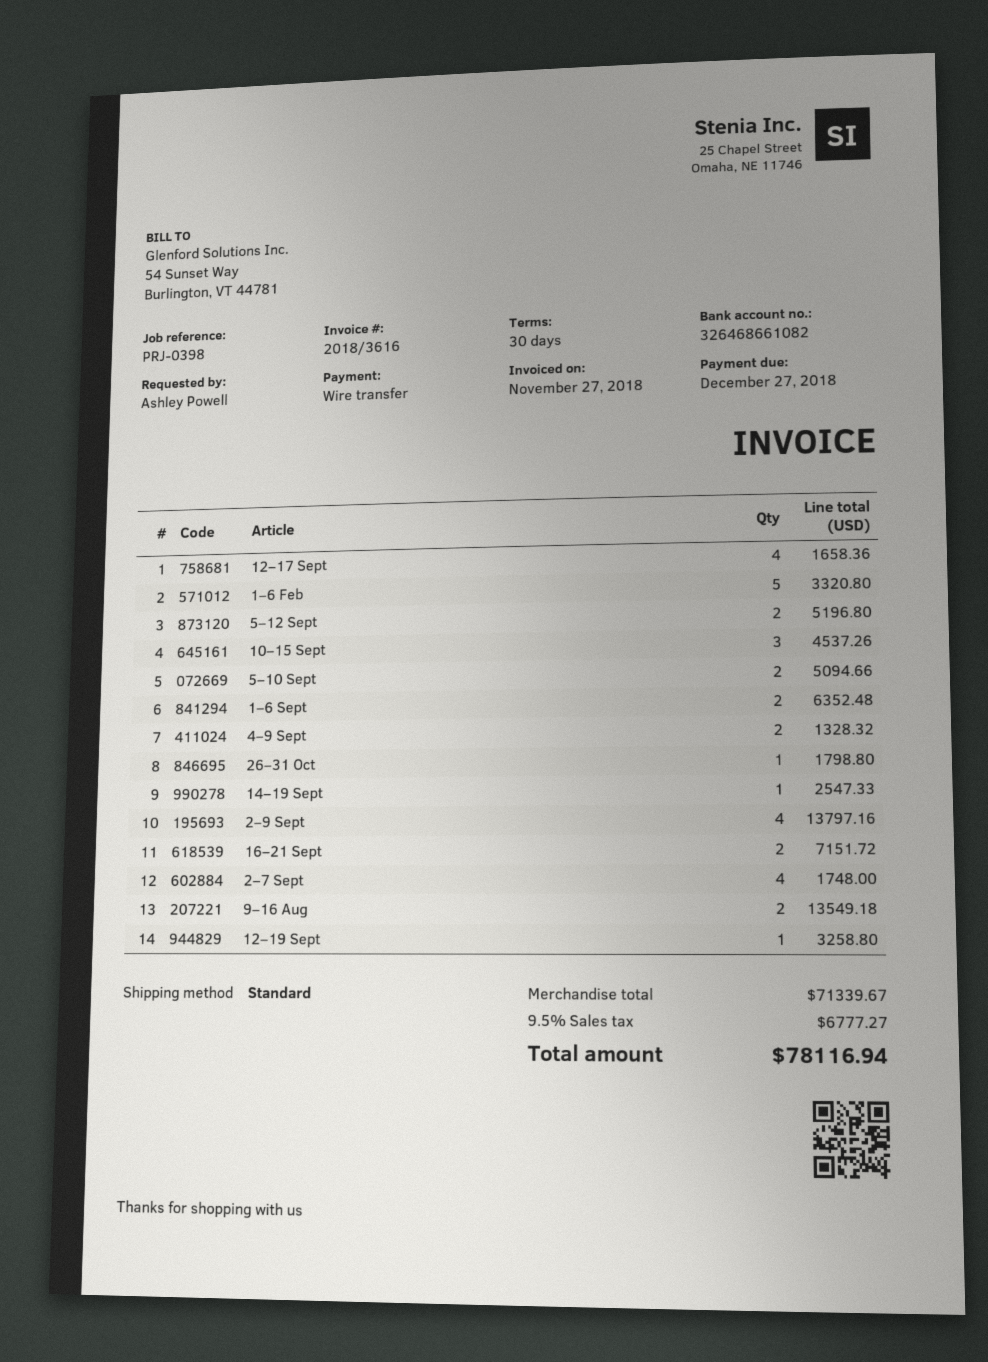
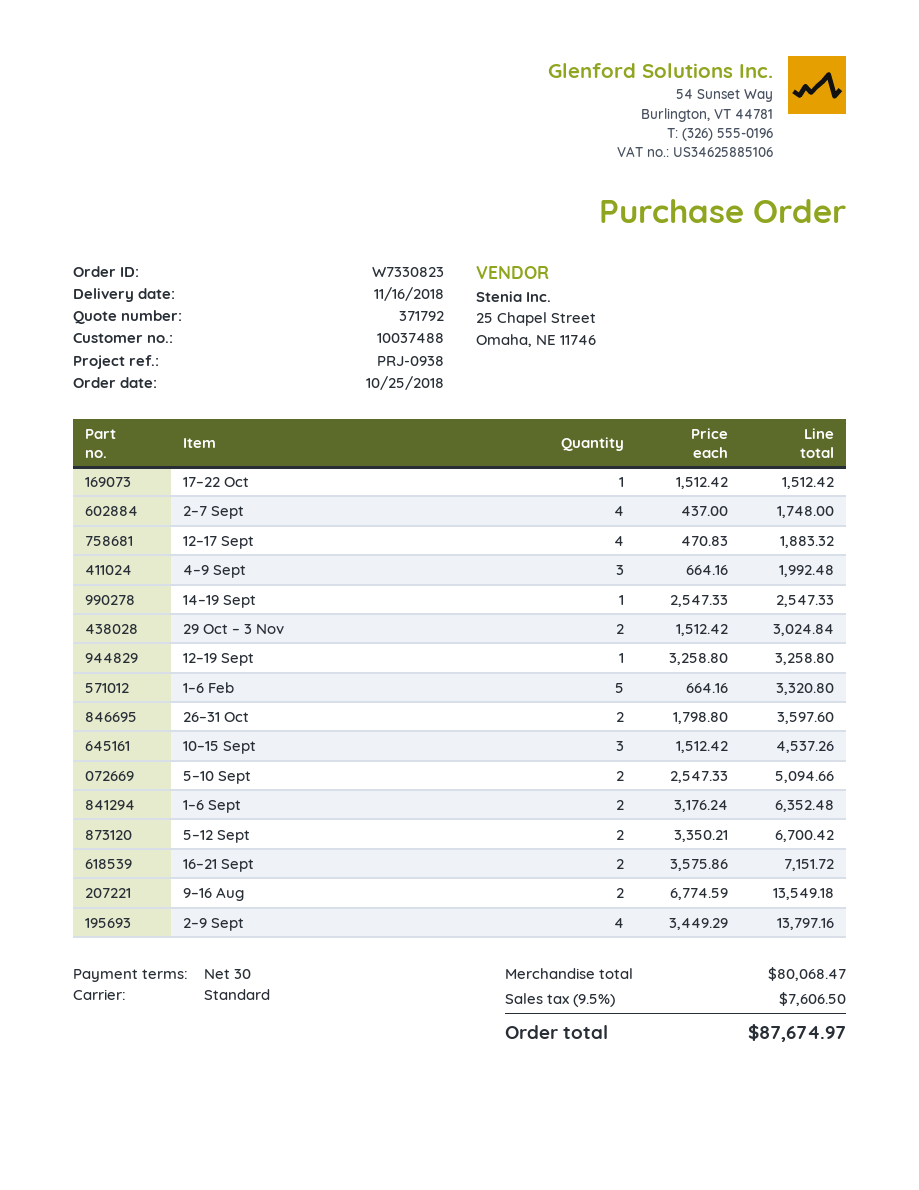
reference: PRJ-0398 -> PRJ-0938
12–17 Sept: 4 for 1658.36 -> 4 for 1883.32
5–12 Sept: 2 for 5196.80 -> 2 for 6700.42
4–9 Sept: 2 for 1328.32 -> 3 for 1992.48
26–31 Oct: 1 for 1798.80 -> 2 for 3597.60
17–22 Oct: none -> 1 for 1512.42
29 Oct – 3 Nov: none -> 2 for 3024.84
subtotal: 71339.67 -> 80068.47
tax: 9.5% = 6777.27 -> 9.5% = 7606.50
total: 78116.94 -> 87674.97

